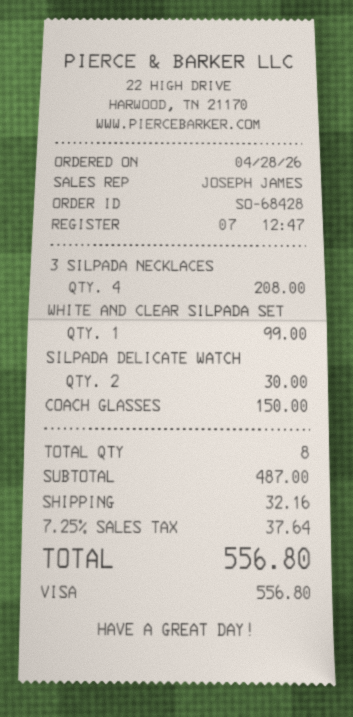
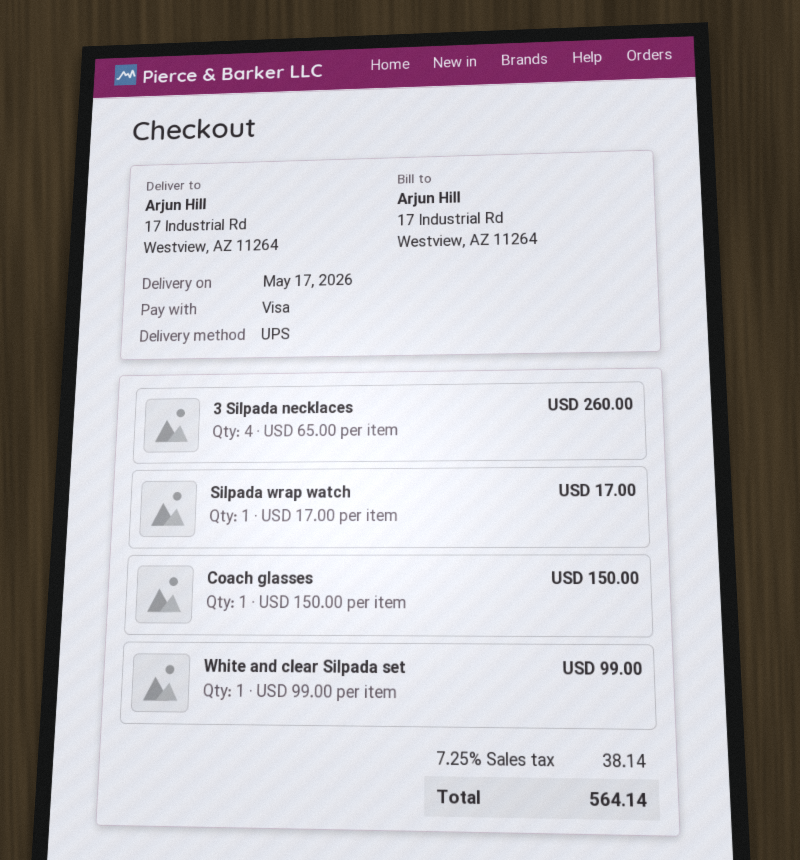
3 SILPADA NECKLACES: 4 for 208.00 -> 4 for 260.00
SILPADA DELICATE WATCH: 2 for 30.00 -> none
Silpada wrap watch: none -> 1 for 17.00
shipping: 32.16 -> none
tax: 7.25% = 37.64 -> 7.25% = 38.14
total: 556.80 -> 564.14

